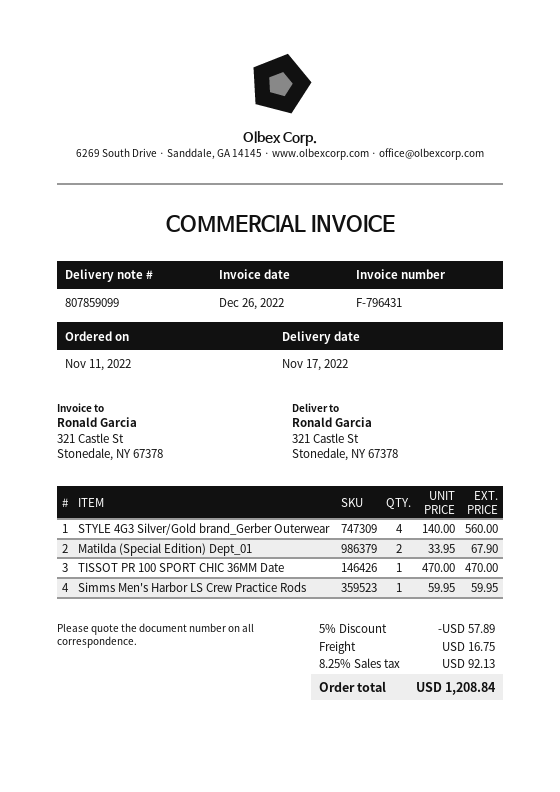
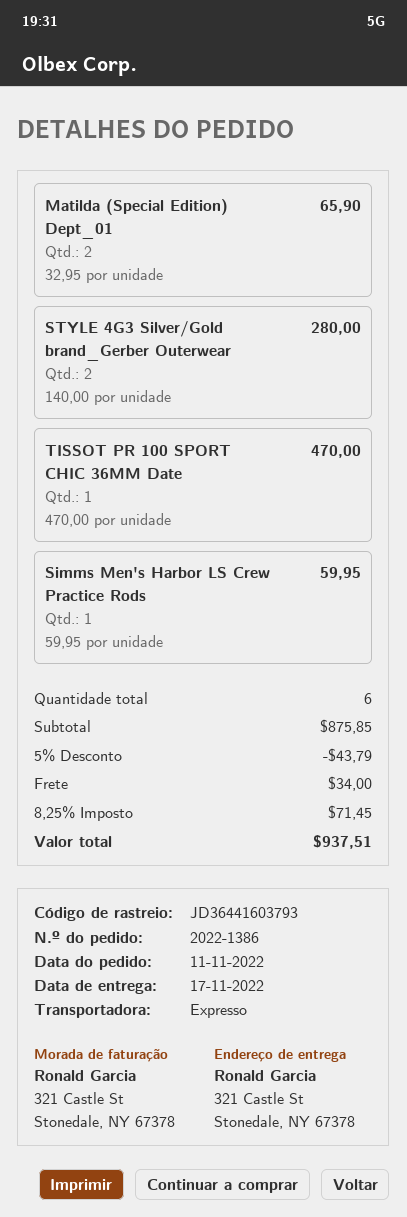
STYLE 4G3 Silver/Gold brand_Gerber Outerwear: 4 x 140.00 = 560.00 -> 2 x 140.00 = 280.00
Matilda (Special Edition) Dept_01: 2 x 33.95 = 67.90 -> 2 x 32.95 = 65.90
discount: 5% = 57.89 -> 5% = 43.79
shipping: 16.75 -> 34.00
tax: 8.25% = 92.13 -> 8.25% = 71.45
total: 1208.84 -> 937.51

